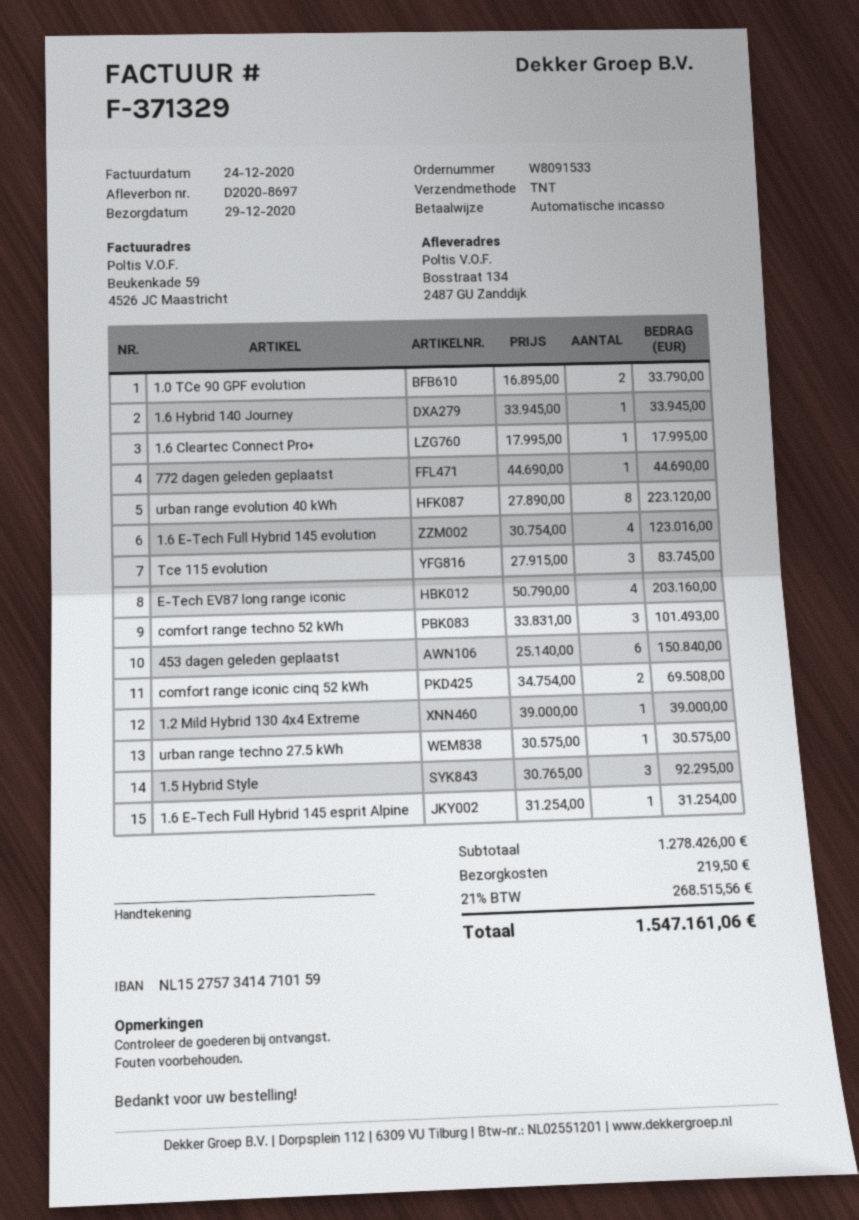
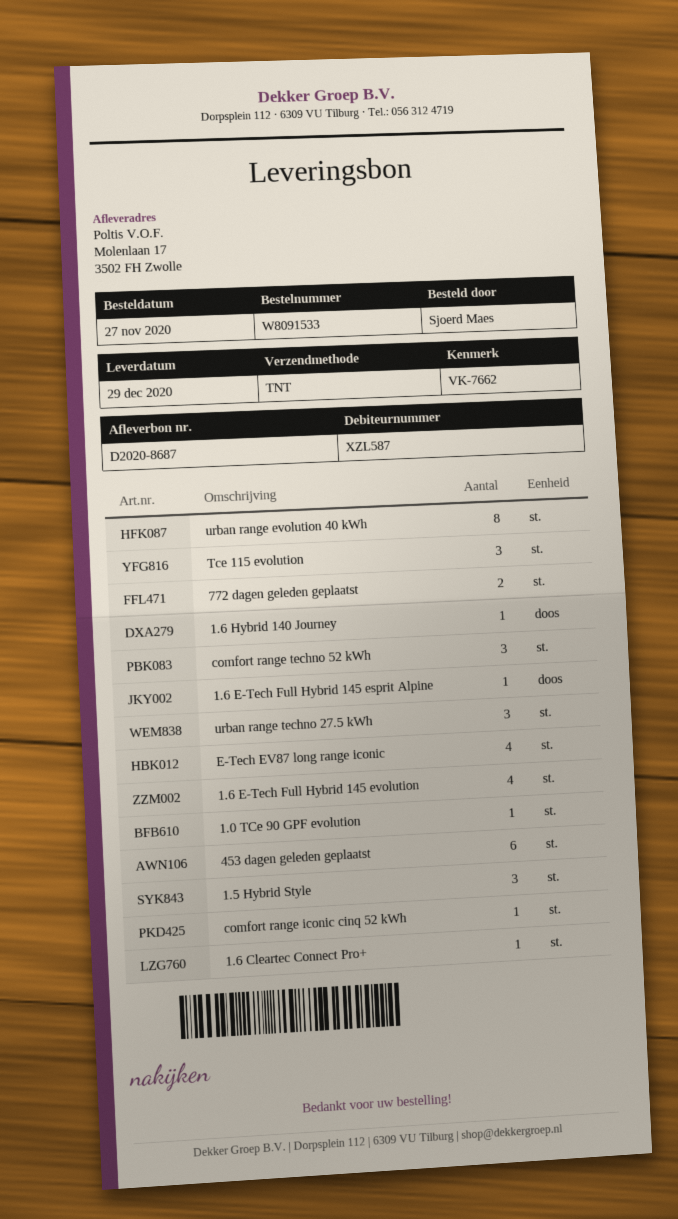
delivery note number: D2020-8697 -> D2020-8687
ship to: Bosstraat 134, 2487 GU Zanddijk -> Molenlaan 17, 3502 FH Zwolle
1.0 TCe 90 GPF evolution: 2 -> 1
772 dagen geleden geplaatst: 1 -> 2
comfort range iconic cinq 52 kWh: 2 -> 1
1.2 Mild Hybrid 130 4x4 Extreme: 1 -> none
urban range techno 27.5 kWh: 1 -> 3

